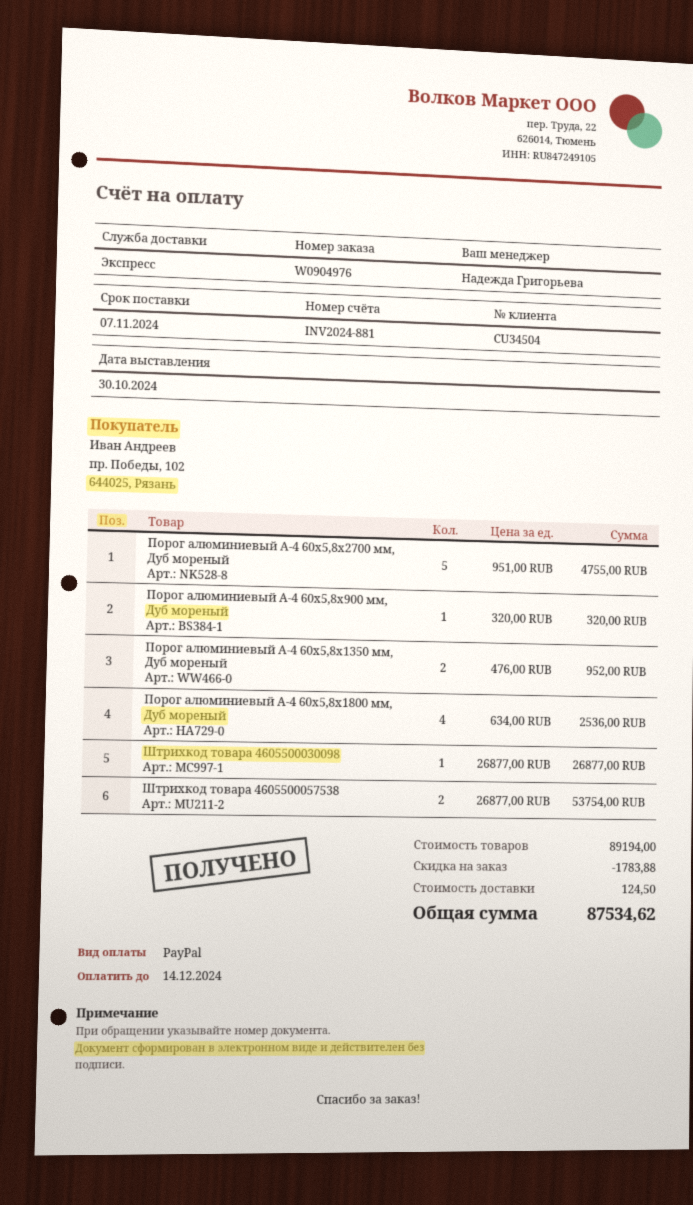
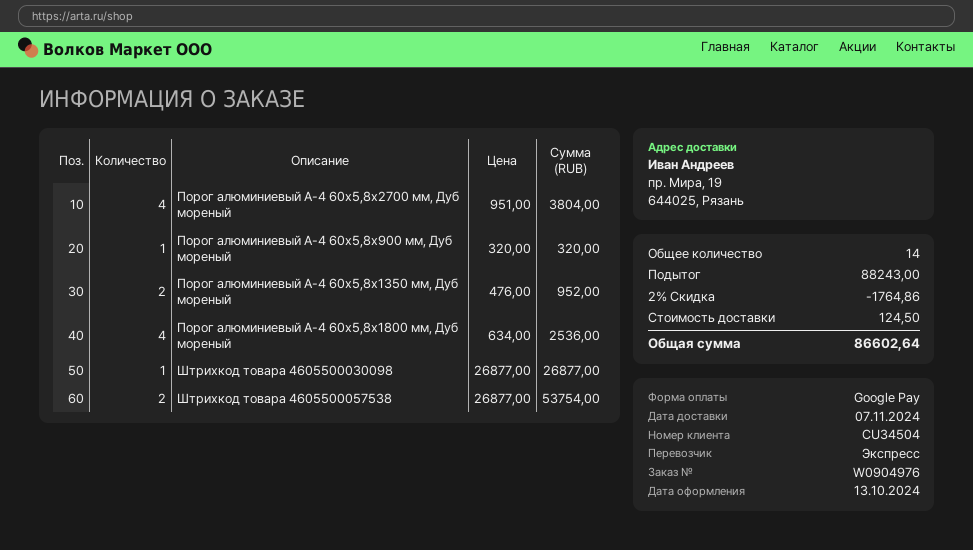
payment method: PayPal -> Google Pay
Порог алюминиевый А-4 60х5,8x2700 мм, Дуб мореный: 5 x 951.00 = 4755.00 -> 4 x 951.00 = 3804.00
subtotal: 89194.00 -> 88243.00
discount: 1783.88 -> 1764.86
total: 87534.62 -> 86602.64

